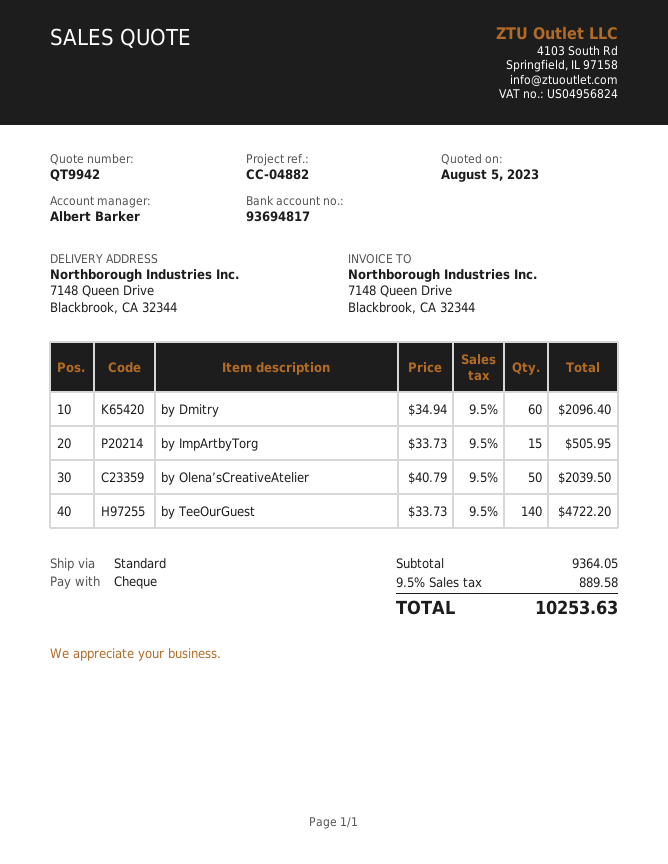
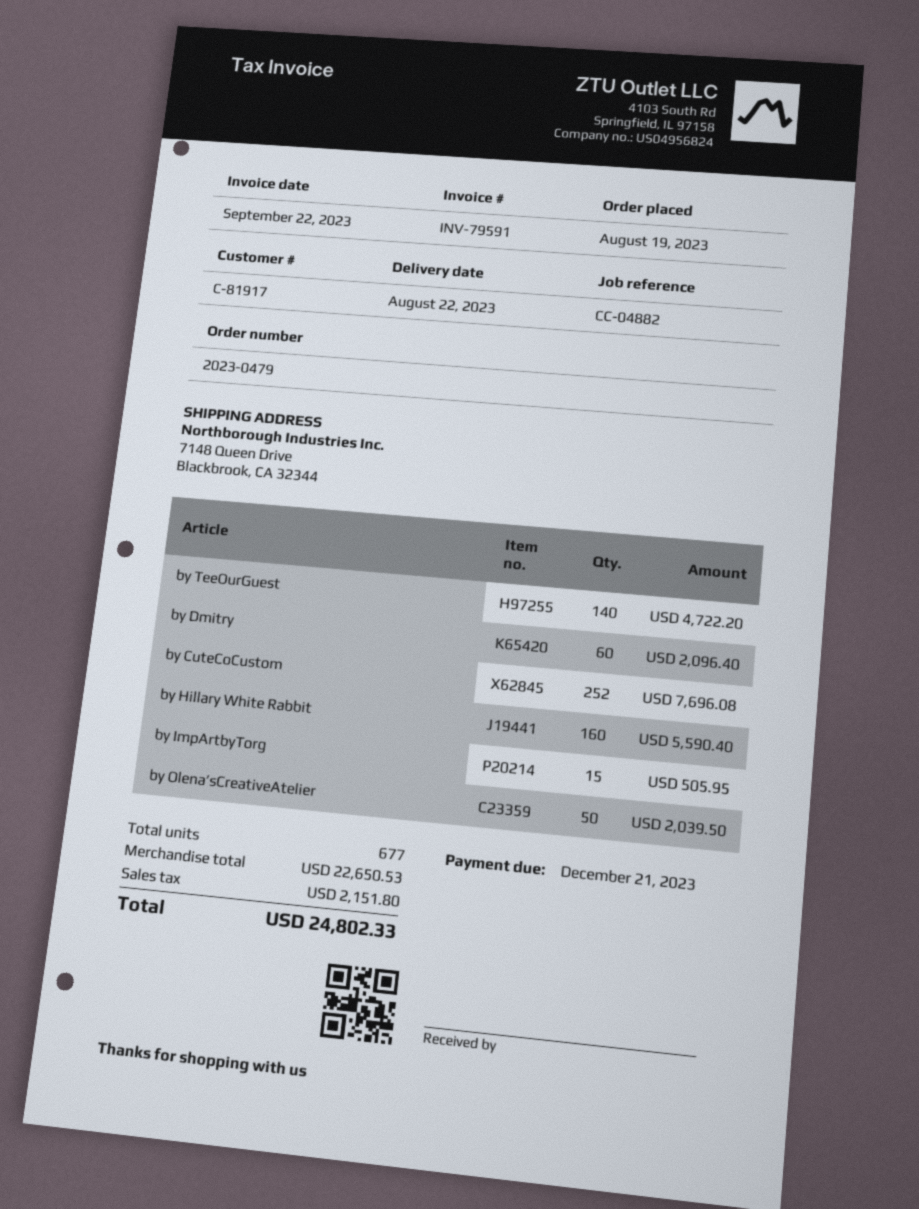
by CuteCoCustom: none -> 252 for 7696.08
by Hillary White Rabbit: none -> 160 for 5590.40
subtotal: 9364.05 -> 22650.53
tax: 889.58 -> 2151.80
total: 10253.63 -> 24802.33

